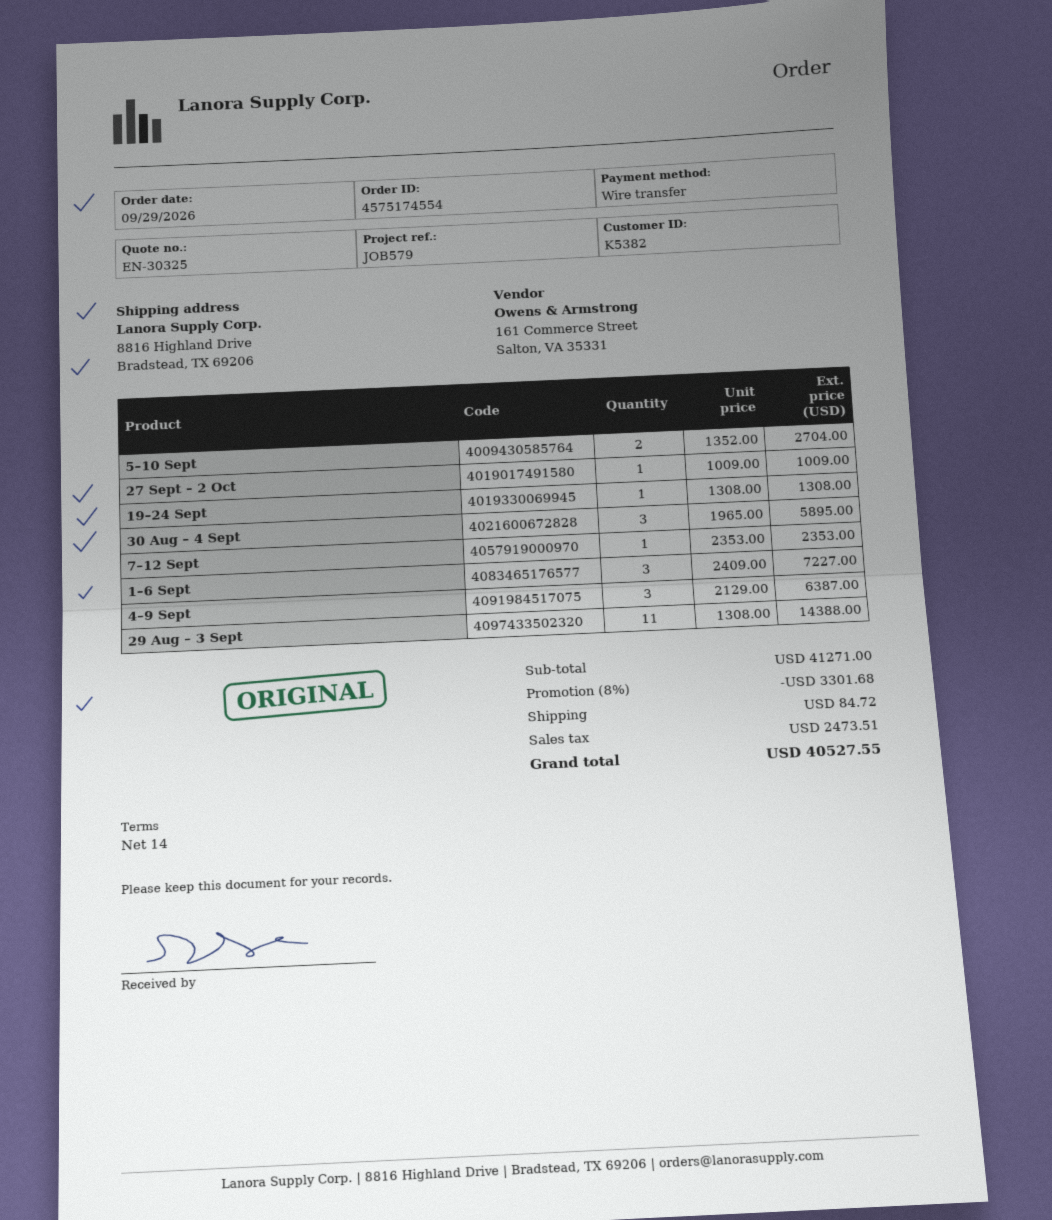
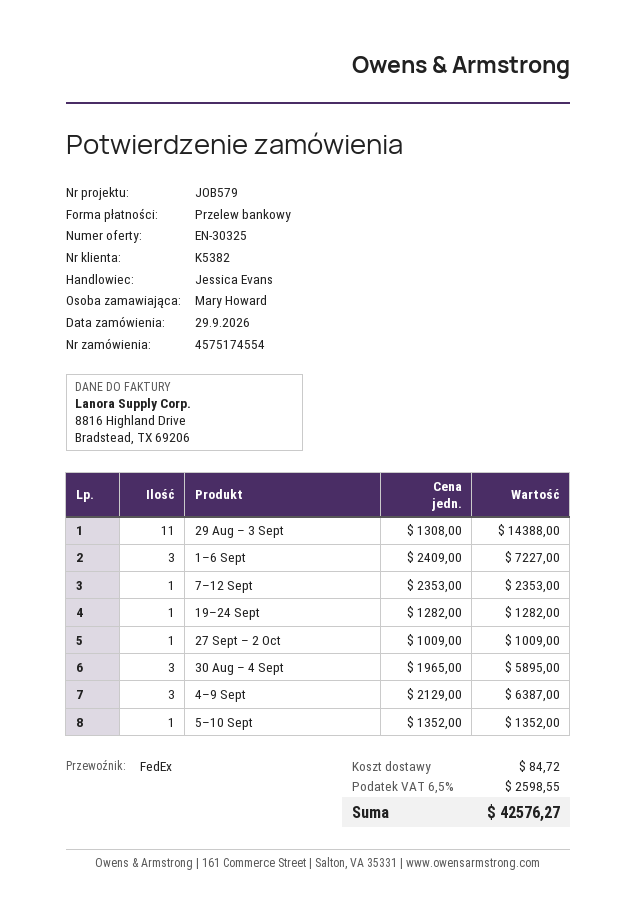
5–10 Sept: 2 x 1352.00 = 2704.00 -> 1 x 1352.00 = 1352.00
19–24 Sept: 1 x 1308.00 = 1308.00 -> 1 x 1282.00 = 1282.00
discount: 8% = 3301.68 -> none
tax: 2473.51 -> 2598.55
total: 40527.55 -> 42576.27

